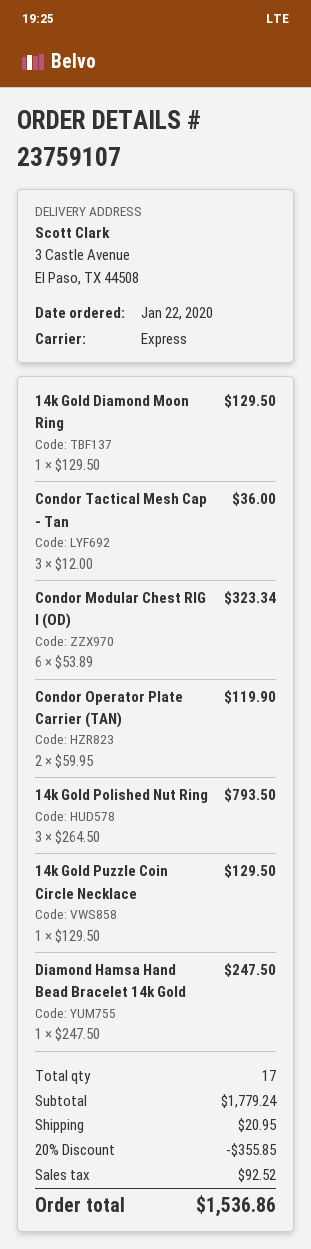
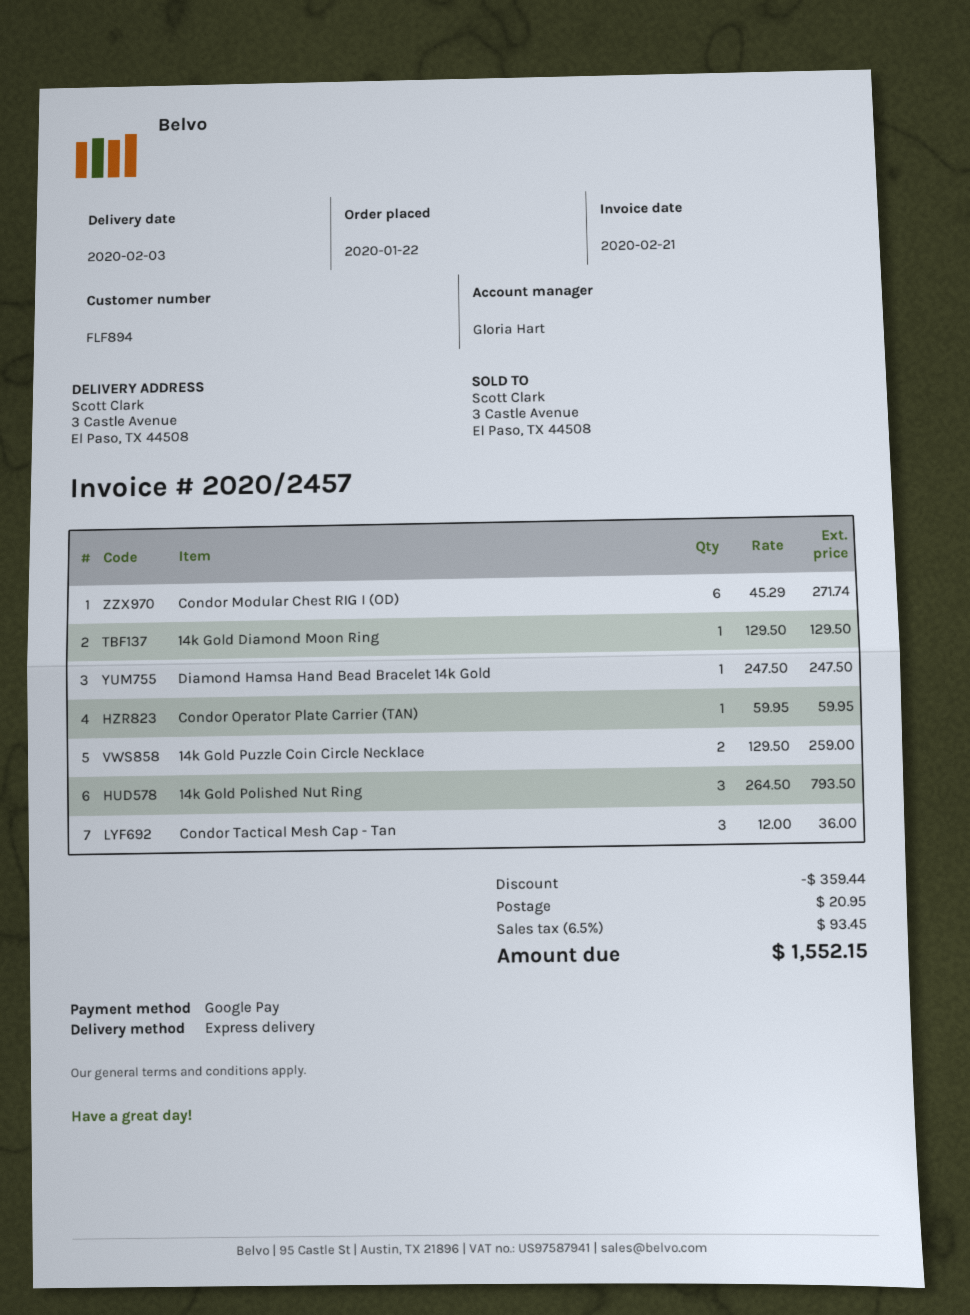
Condor Modular Chest RIG I (OD): 6 x 53.89 = 323.34 -> 6 x 45.29 = 271.74
Condor Operator Plate Carrier (TAN): 2 x 59.95 = 119.90 -> 1 x 59.95 = 59.95
14k Gold Puzzle Coin Circle Necklace: 1 x 129.50 = 129.50 -> 2 x 129.50 = 259.00
discount: 355.85 -> 359.44
tax: 92.52 -> 93.45
total: 1536.86 -> 1552.15

